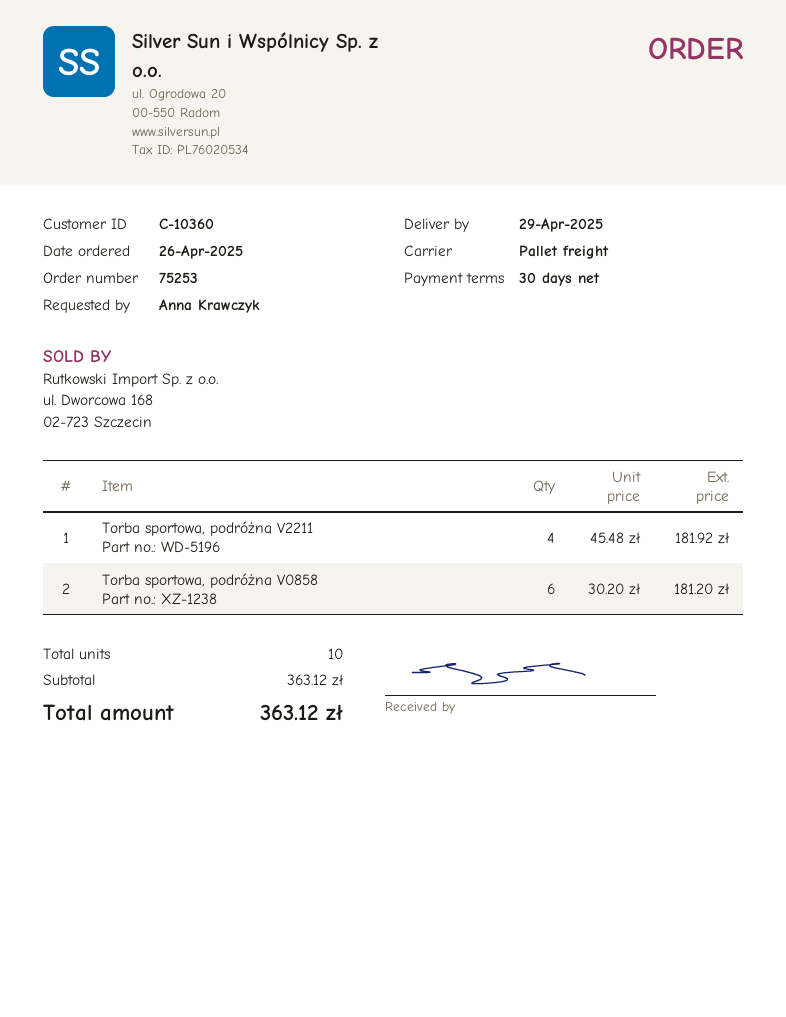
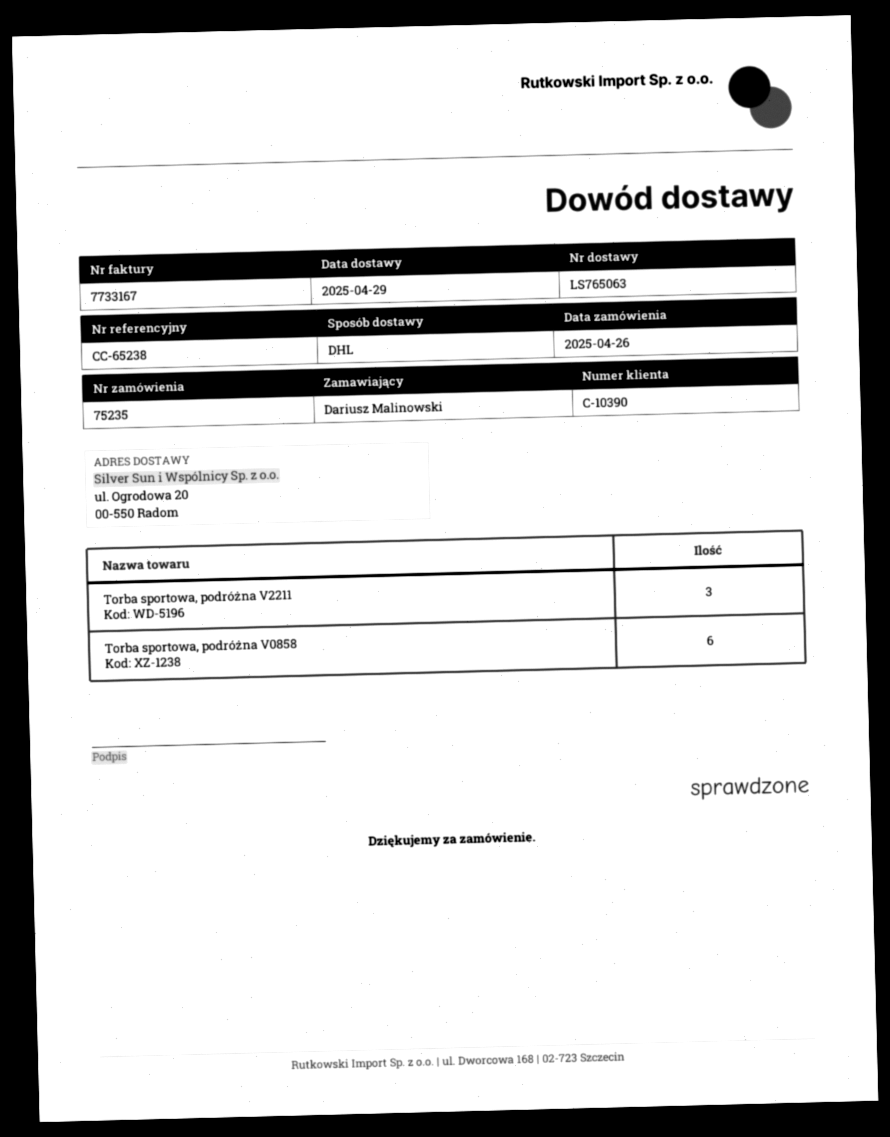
order number: 75253 -> 75235
customer number: C-10360 -> C-10390
ordered by: Anna Krawczyk -> Dariusz Malinowski
shipping method: pallet freight -> DHL
Torba sportowa, podróżna V2211: 4 -> 3

